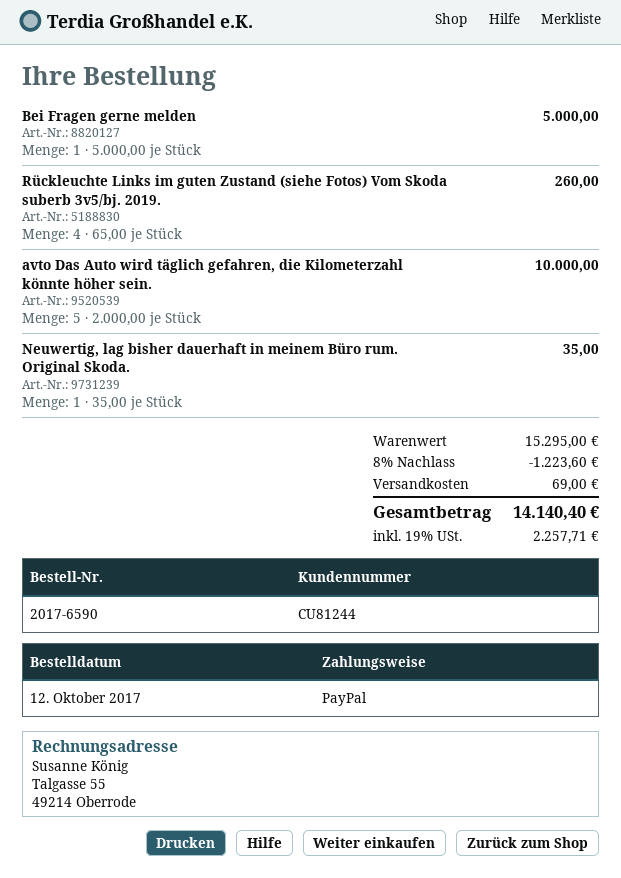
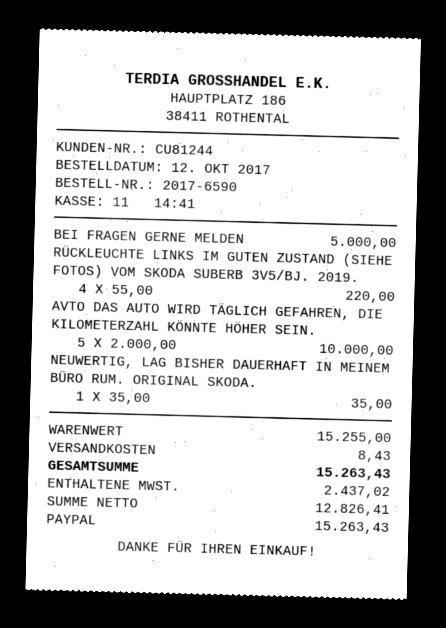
Rückleuchte Links im guten Zustand (siehe Fotos) Vom Skoda suberb 3v5/bj. 2019.: 4 x 65.00 = 260.00 -> 4 x 55.00 = 220.00
subtotal: 15295.00 -> 15255.00
discount: 8% = 1223.60 -> none
shipping: 69.00 -> 8.43
tax: 2257.71 -> 2437.02
total: 14140.40 -> 15263.43

